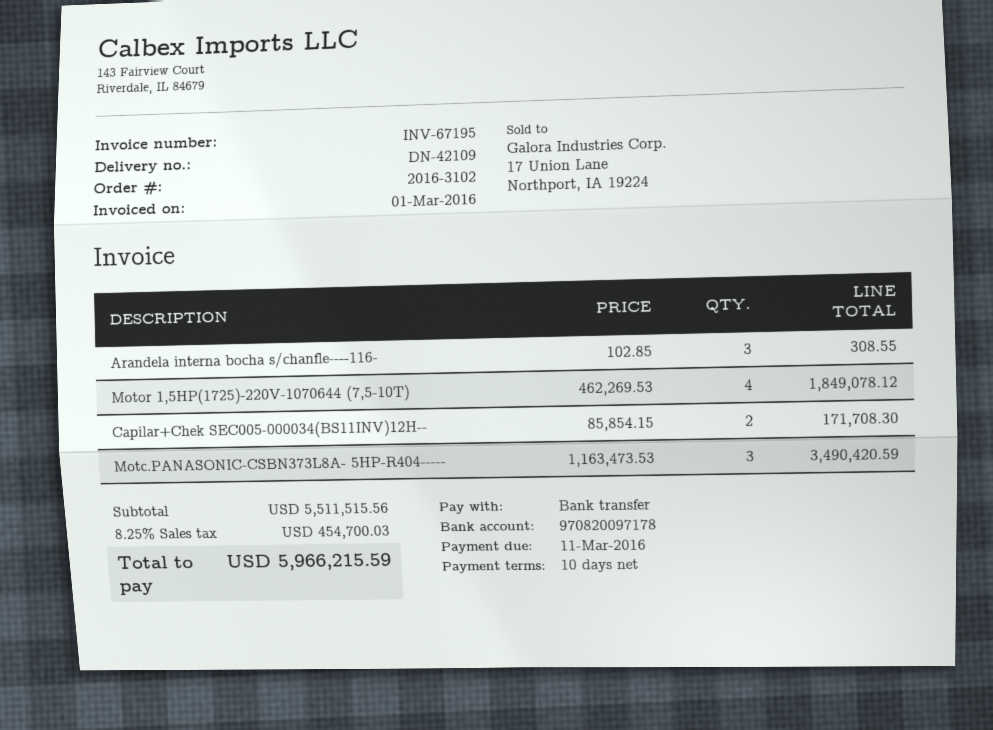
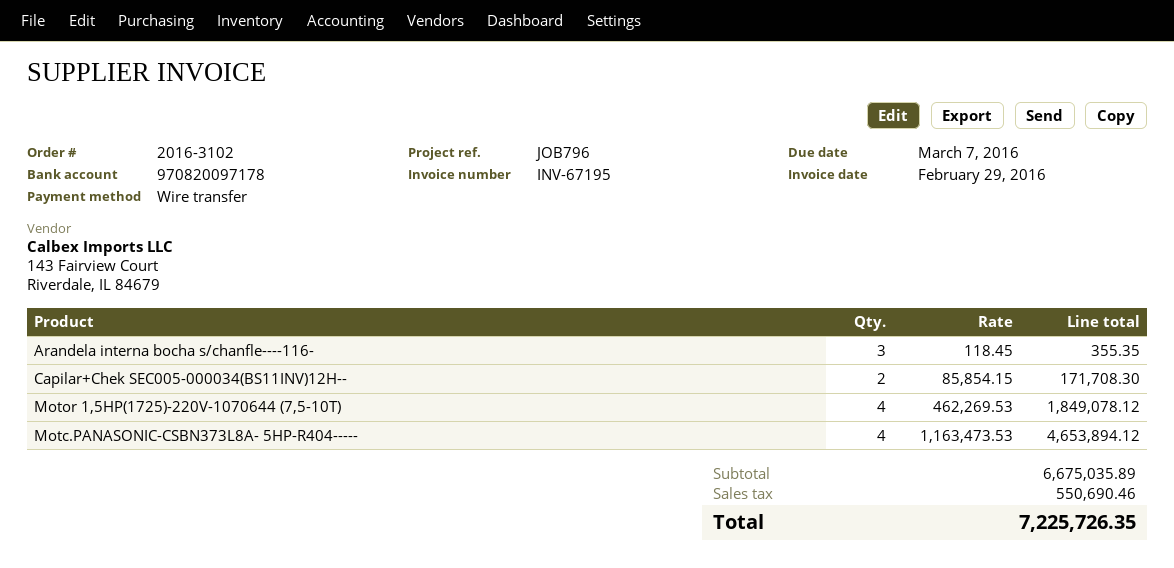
invoice date: 2016-03-01 -> 2016-02-29
due date: 2016-03-11 -> 2016-03-07
Arandela interna bocha s/chanfle----116-: 3 x 102.85 = 308.55 -> 3 x 118.45 = 355.35
Motc.PANASONIC-CSBN373L8A- 5HP-R404-----: 3 x 1163473.53 = 3490420.59 -> 4 x 1163473.53 = 4653894.12
subtotal: 5511515.56 -> 6675035.89
tax: 454700.03 -> 550690.46
total: 5966215.59 -> 7225726.35

